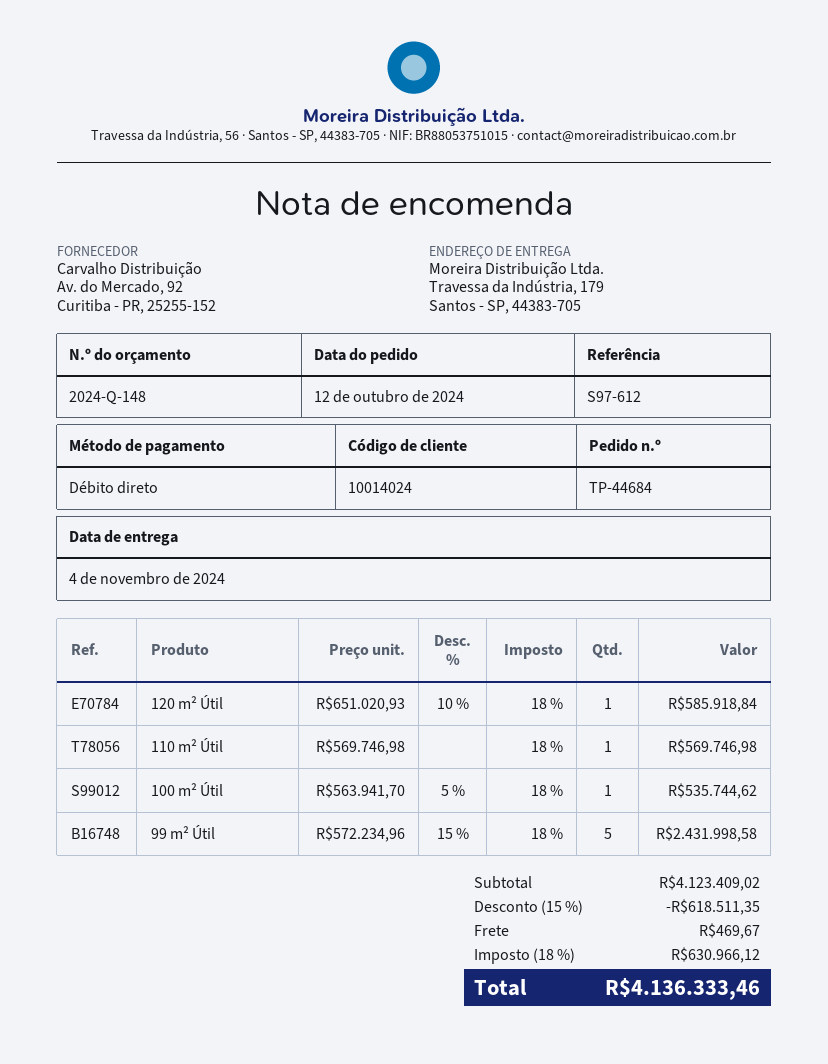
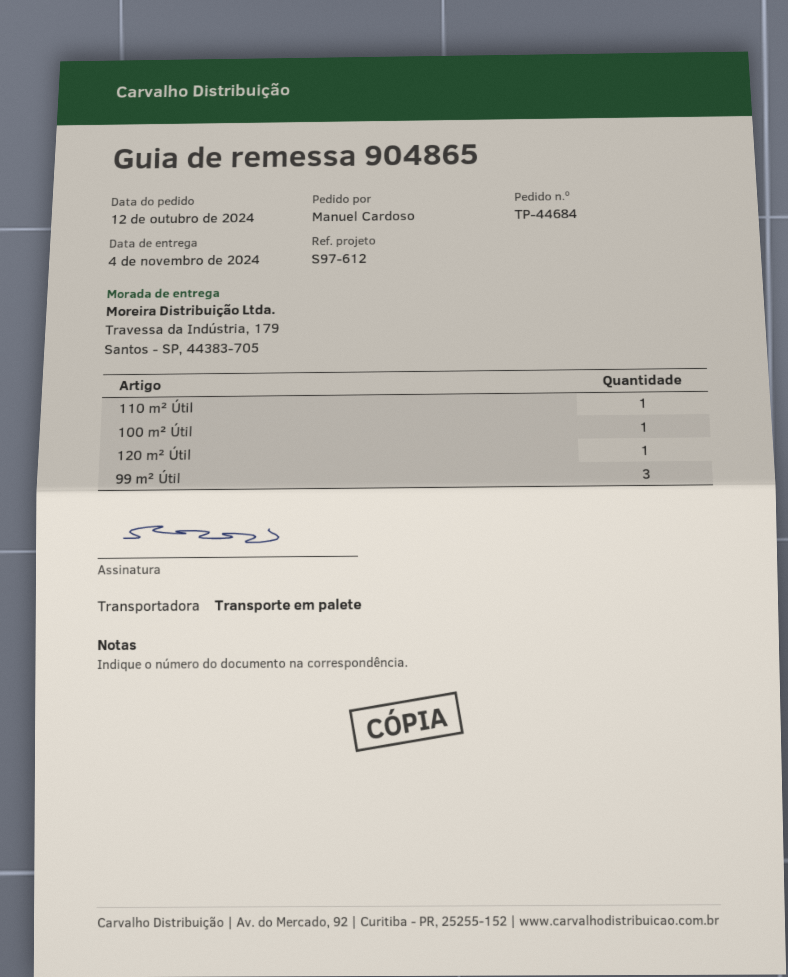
99 m² Útil: 5 -> 3

